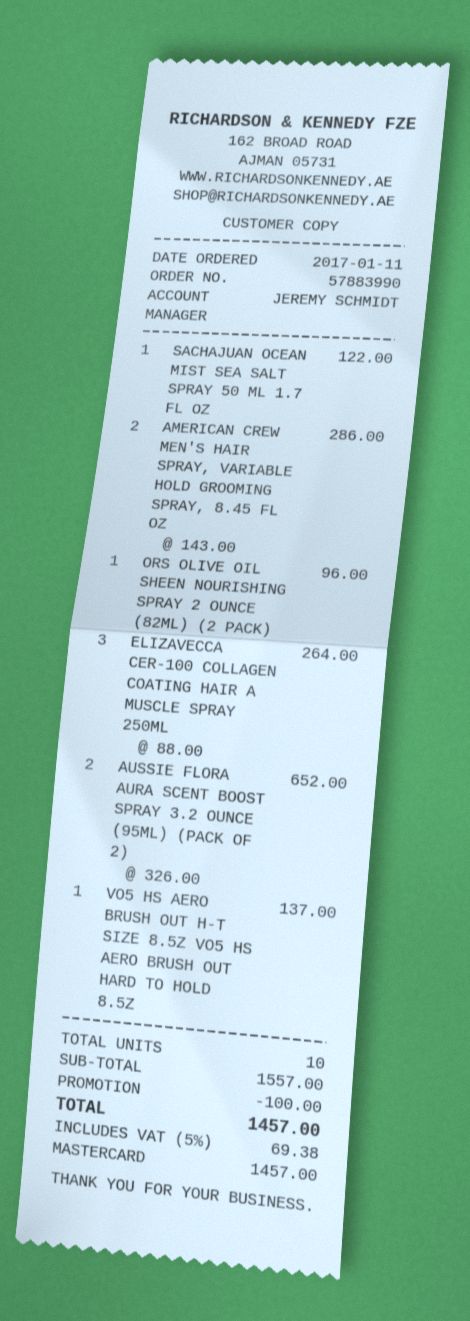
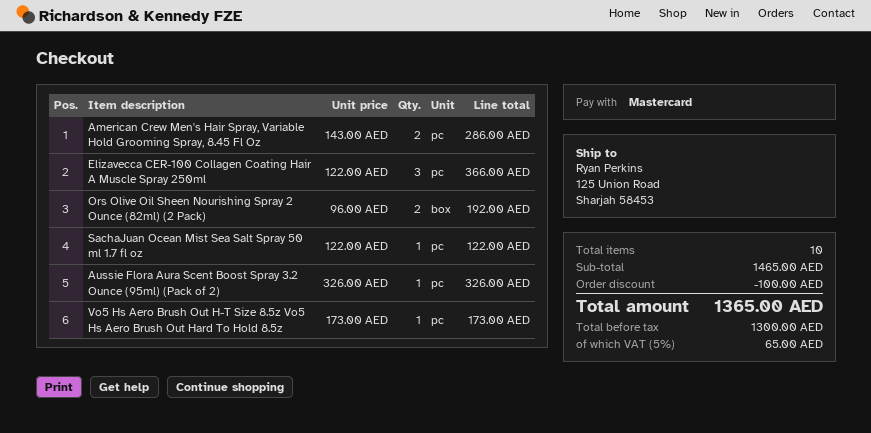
ORS OLIVE OIL SHEEN NOURISHING SPRAY 2 OUNCE (82ML) (2 PACK): 1 x 96.00 = 96.00 -> 2 x 96.00 = 192.00
ELIZAVECCA CER-100 COLLAGEN COATING HAIR A MUSCLE SPRAY 250ML: 3 x 88.00 = 264.00 -> 3 x 122.00 = 366.00
AUSSIE FLORA AURA SCENT BOOST SPRAY 3.2 OUNCE (95ML) (PACK OF 2): 2 x 326.00 = 652.00 -> 1 x 326.00 = 326.00
VO5 HS AERO BRUSH OUT H-T SIZE 8.5Z VO5 HS AERO BRUSH OUT HARD TO HOLD 8.5Z: 1 x 137.00 = 137.00 -> 1 x 173.00 = 173.00
subtotal: 1557.00 -> 1465.00
tax: 5% = 69.38 -> 5% = 65.00
total: 1457.00 -> 1365.00

